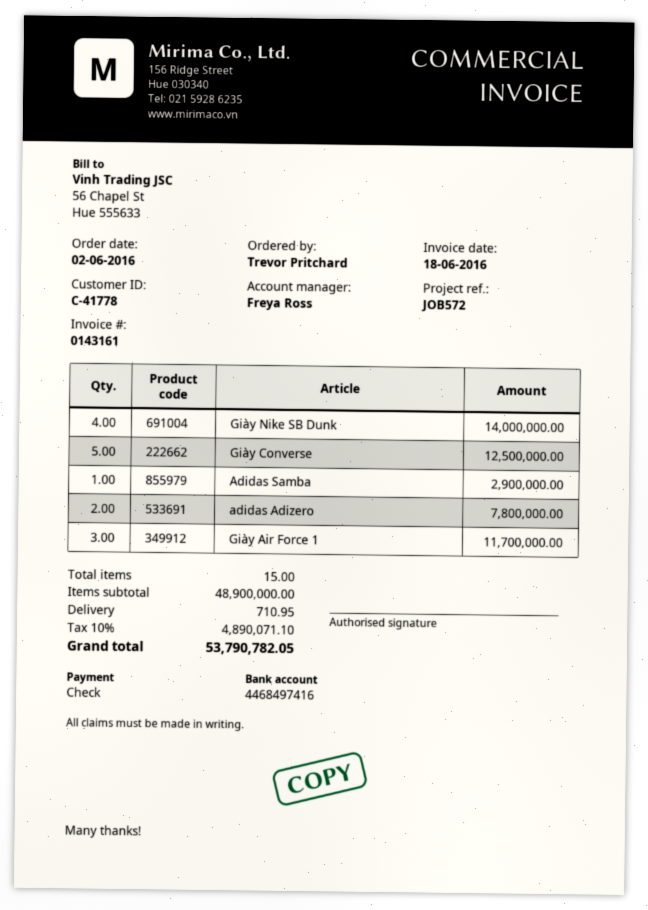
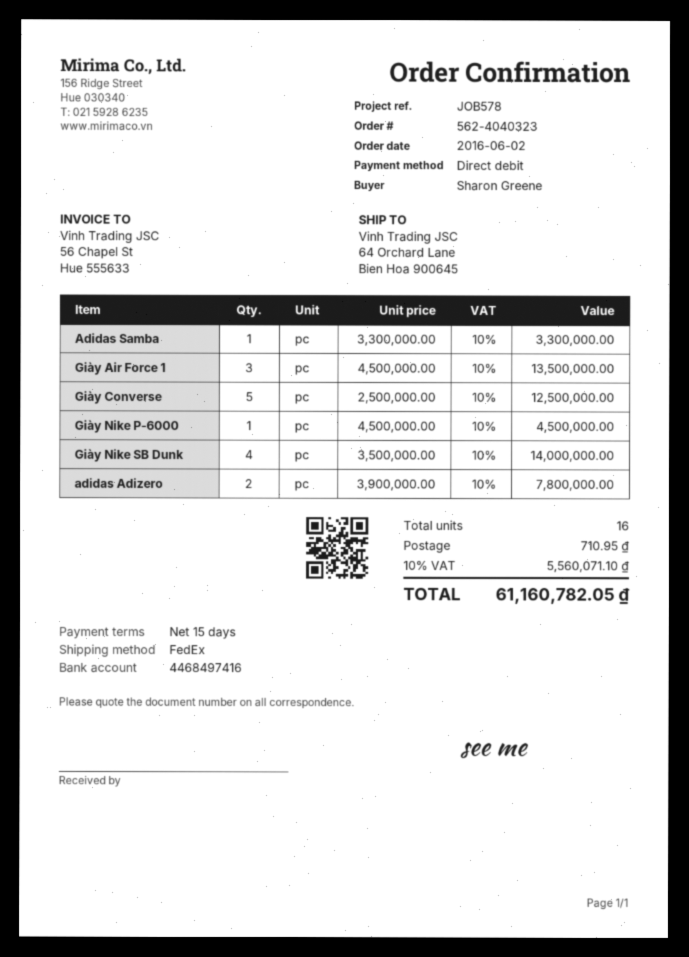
reference: JOB572 -> JOB578
ordered by: Trevor Pritchard -> Sharon Greene
payment method: cheque -> direct debit
Adidas Samba: 1 for 2900000.00 -> 1 for 3300000.00
Giày Air Force 1: 3 for 11700000.00 -> 3 for 13500000.00
Giày Nike P-6000: none -> 1 for 4500000.00
total quantity: 15 -> 16
tax: 10% = 4890071.10 -> 10% = 5560071.10
total: 53790782.05 -> 61160782.05

